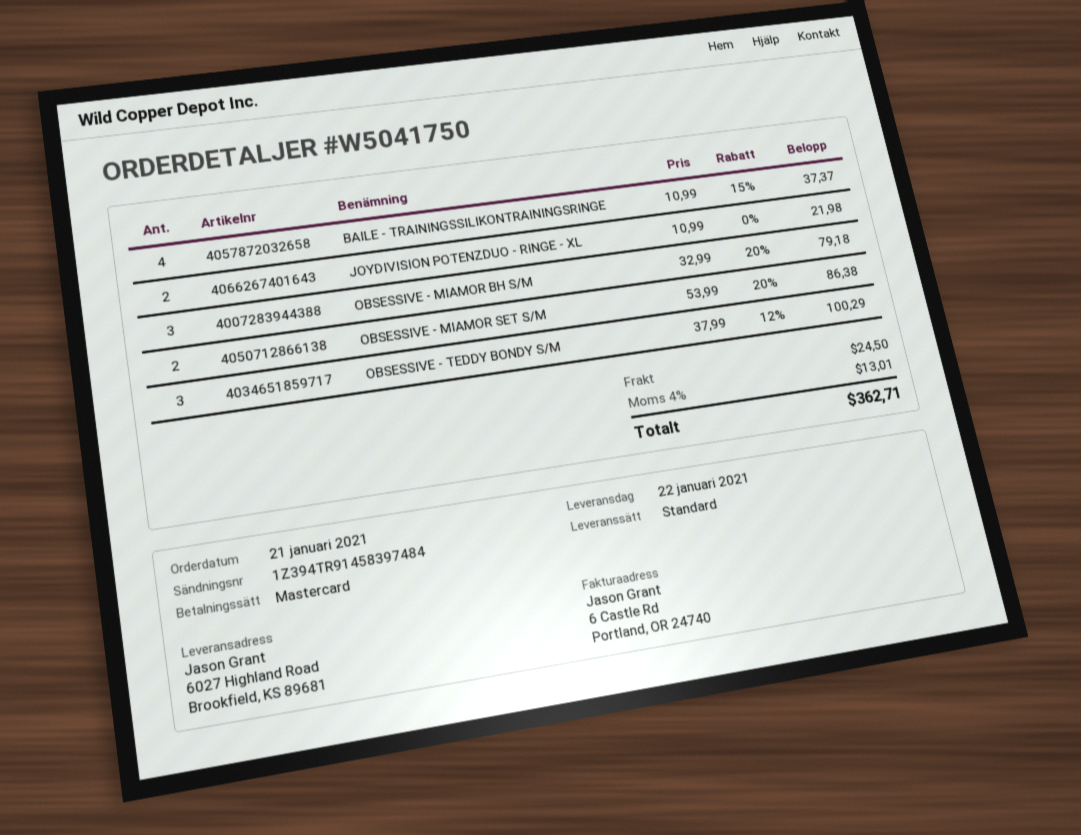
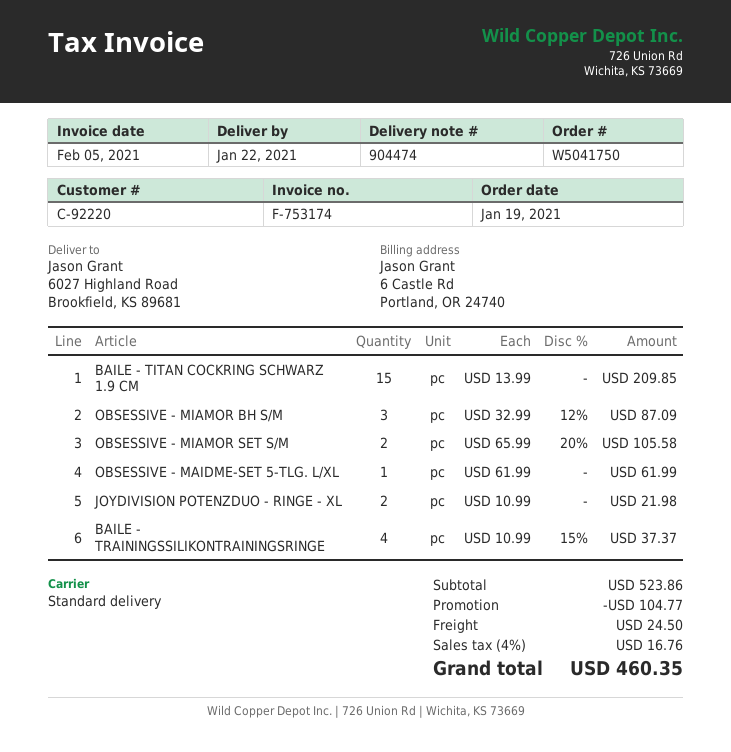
order date: 2021-01-21 -> 2021-01-19
OBSESSIVE - MIAMOR BH S/M: 3 x 32.99 - 20% = 79.18 -> 3 x 32.99 - 12% = 87.09
OBSESSIVE - MIAMOR SET S/M: 2 x 53.99 - 20% = 86.38 -> 2 x 65.99 - 20% = 105.58
OBSESSIVE - TEDDY BONDY S/M: 3 x 37.99 - 12% = 100.29 -> none
BAILE - TITAN COCKRING SCHWARZ 1.9 CM: none -> 15 x 13.99 = 209.85
OBSESSIVE - MAIDME-SET 5-TLG. L/XL: none -> 1 x 61.99 = 61.99
discount: none -> 104.77
tax: 4% = 13.01 -> 4% = 16.76
total: 362.71 -> 460.35

